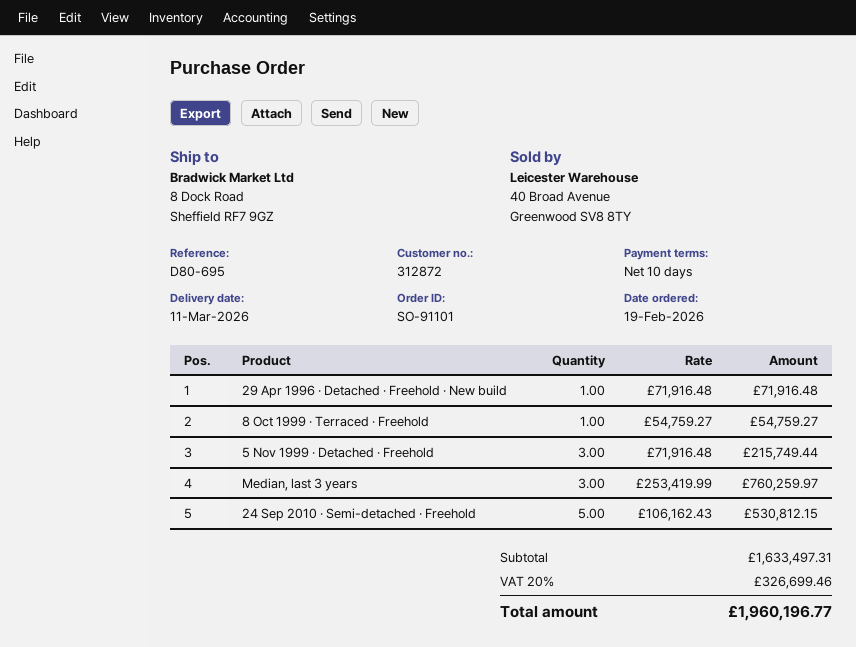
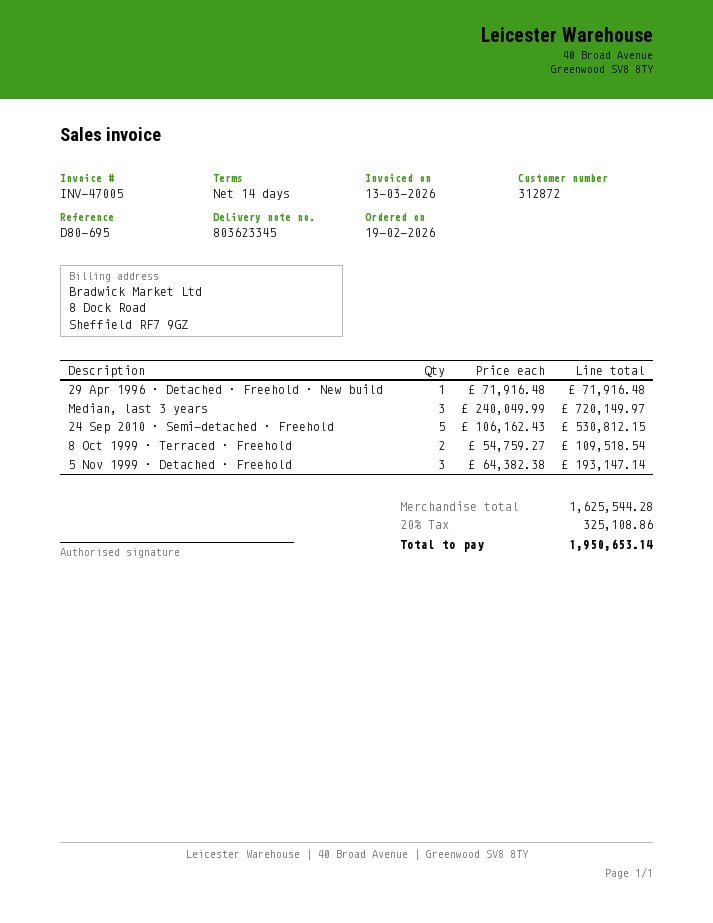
payment terms: 10 days -> 14 days
8 Oct 1999 · Terraced · Freehold: 1 x 54759.27 = 54759.27 -> 2 x 54759.27 = 109518.54
5 Nov 1999 · Detached · Freehold: 3 x 71916.48 = 215749.44 -> 3 x 64382.38 = 193147.14
Median, last 3 years: 3 x 253419.99 = 760259.97 -> 3 x 240049.99 = 720149.97
subtotal: 1633497.31 -> 1625544.28
tax: 20% = 326699.46 -> 20% = 325108.86
total: 1960196.77 -> 1950653.14

